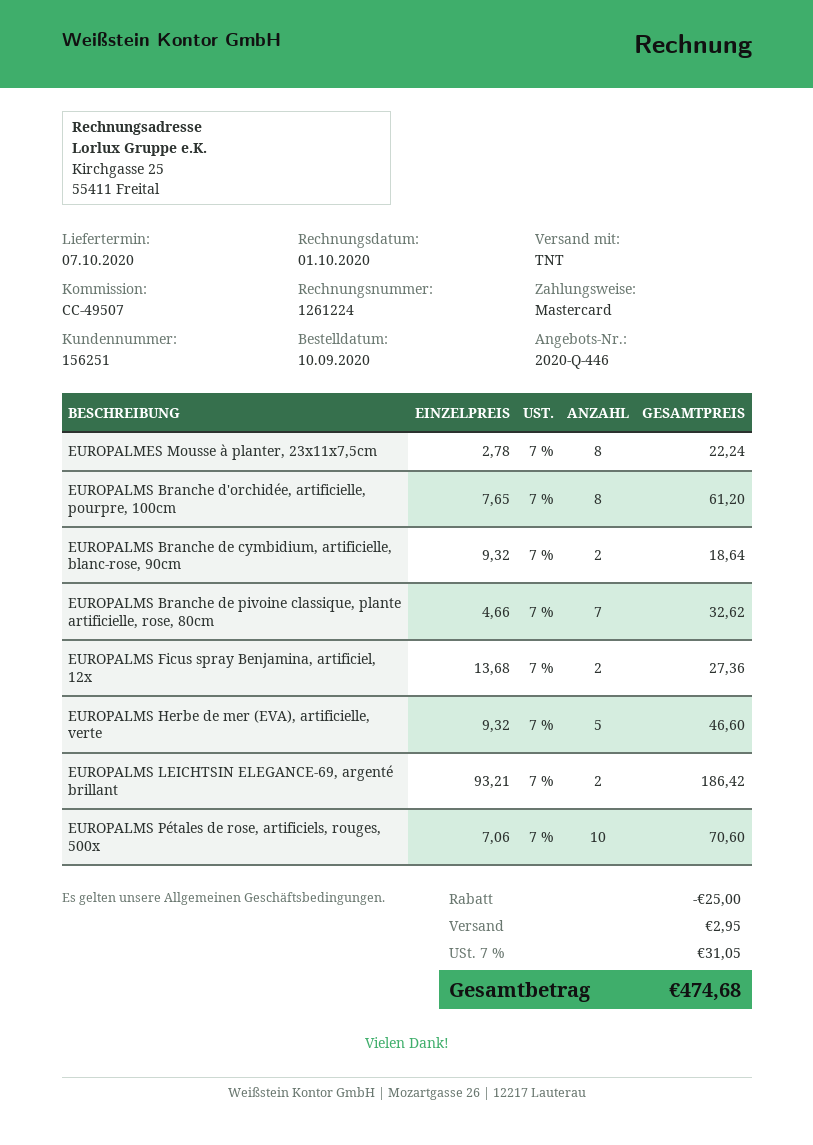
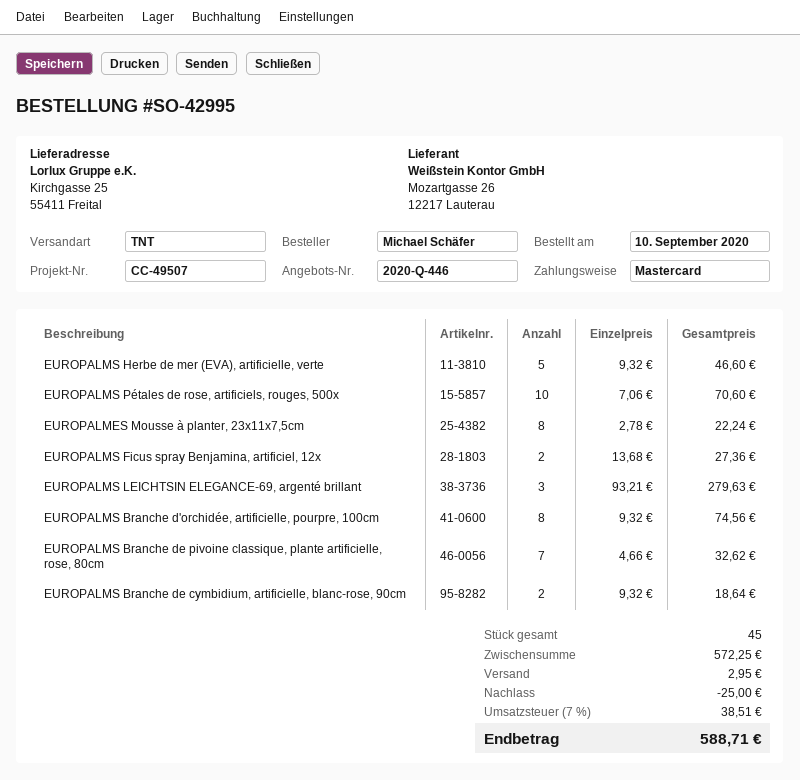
EUROPALMS Branche d'orchidée, artificielle, pourpre, 100cm: 8 x 7.65 = 61.20 -> 8 x 9.32 = 74.56
EUROPALMS LEICHTSIN ELEGANCE-69, argenté brillant: 2 x 93.21 = 186.42 -> 3 x 93.21 = 279.63
tax: 7% = 31.05 -> 7% = 38.51
total: 474.68 -> 588.71

